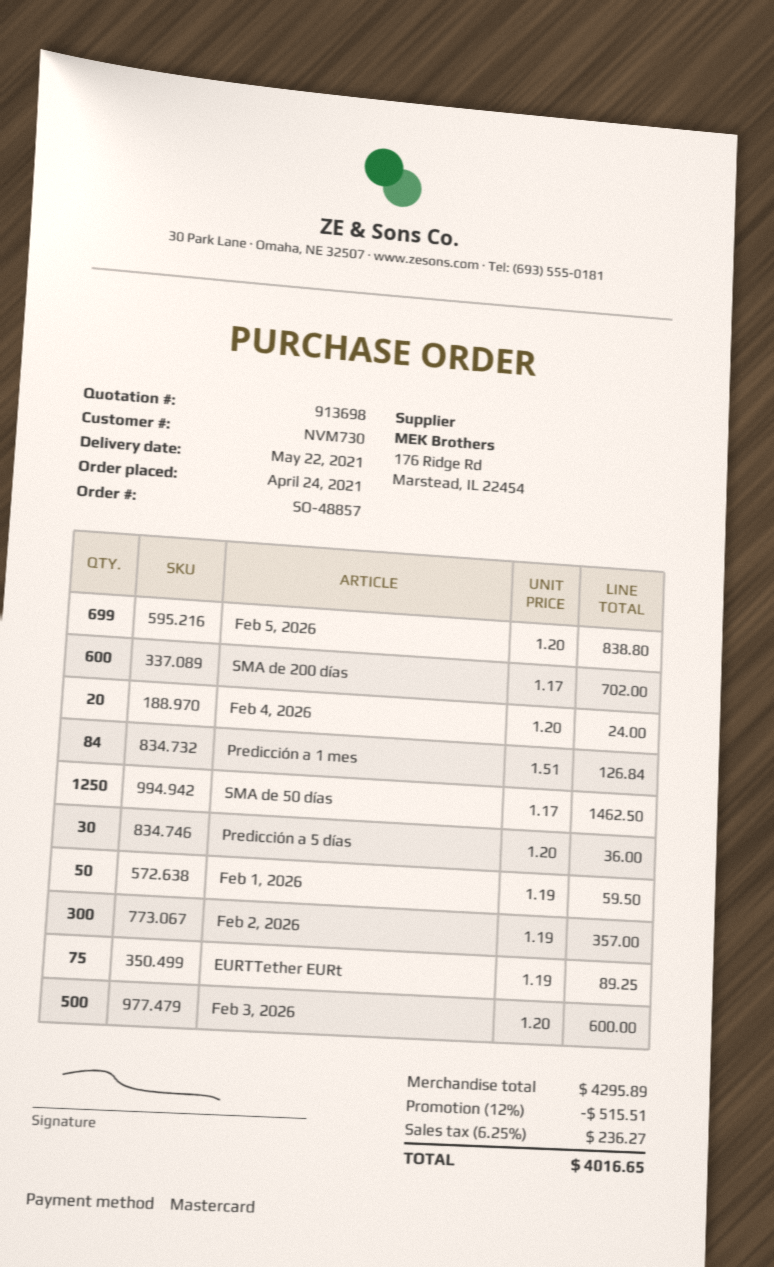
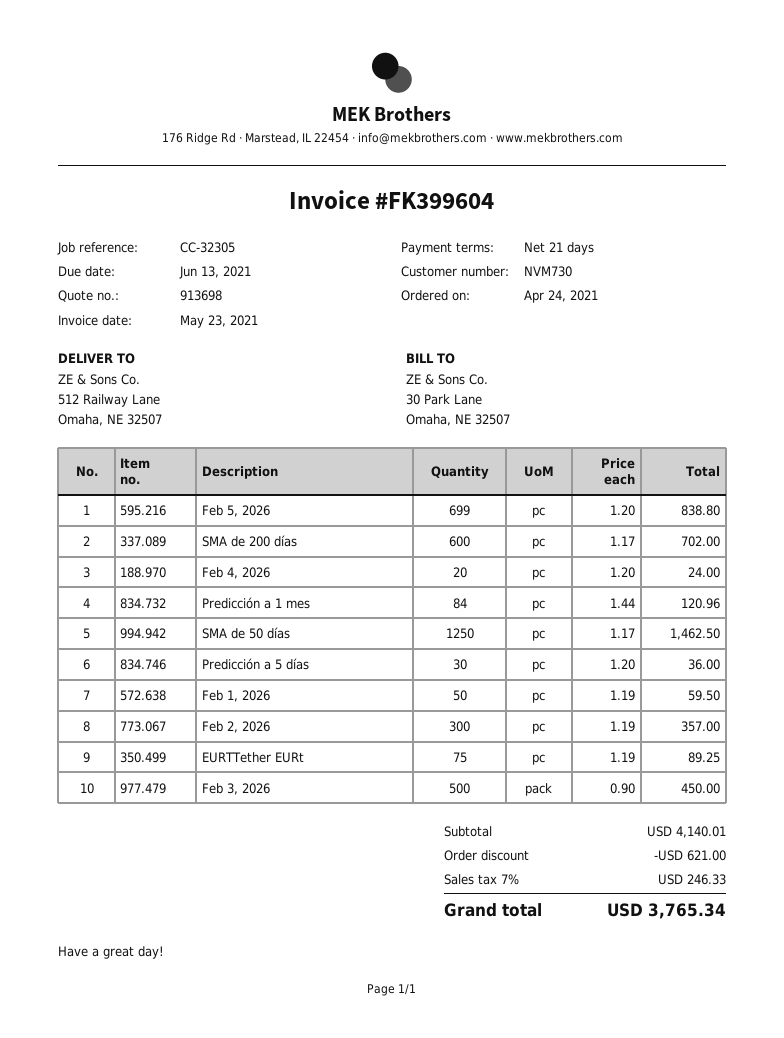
Predicción a 1 mes: 84 x 1.51 = 126.84 -> 84 x 1.44 = 120.96
Feb 3, 2026: 500 x 1.20 = 600.00 -> 500 x 0.90 = 450.00
subtotal: 4295.89 -> 4140.01
discount: 515.51 -> 621.00
tax: 6.25% = 236.27 -> 7% = 246.33
total: 4016.65 -> 3765.34

